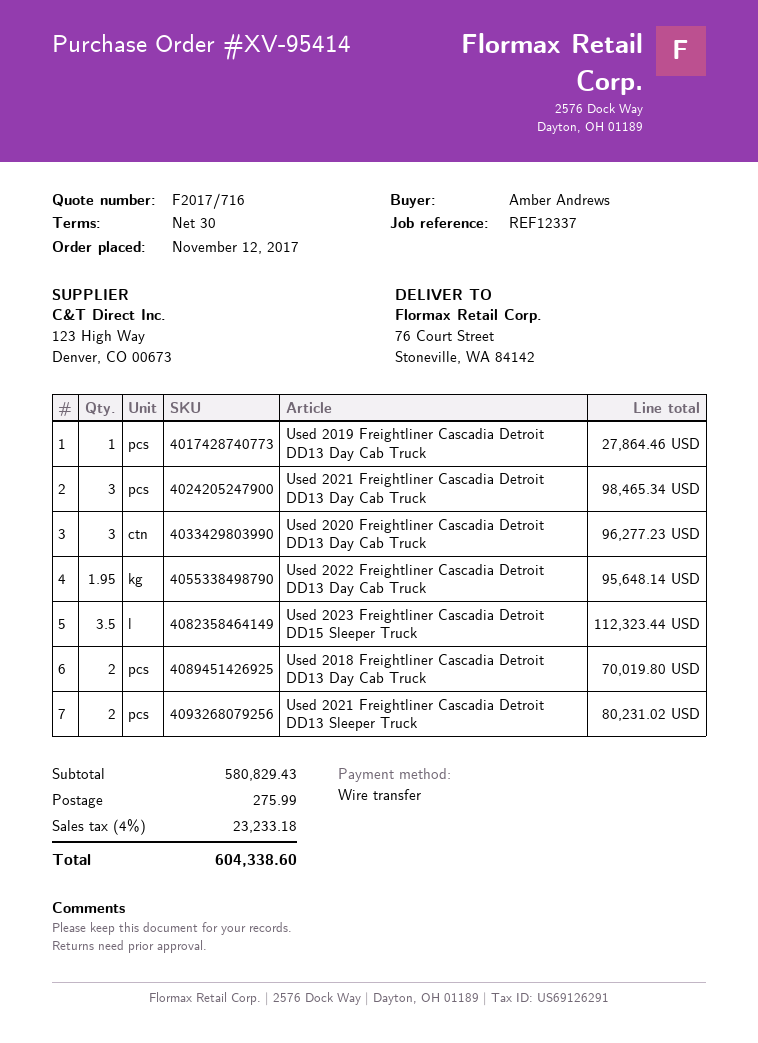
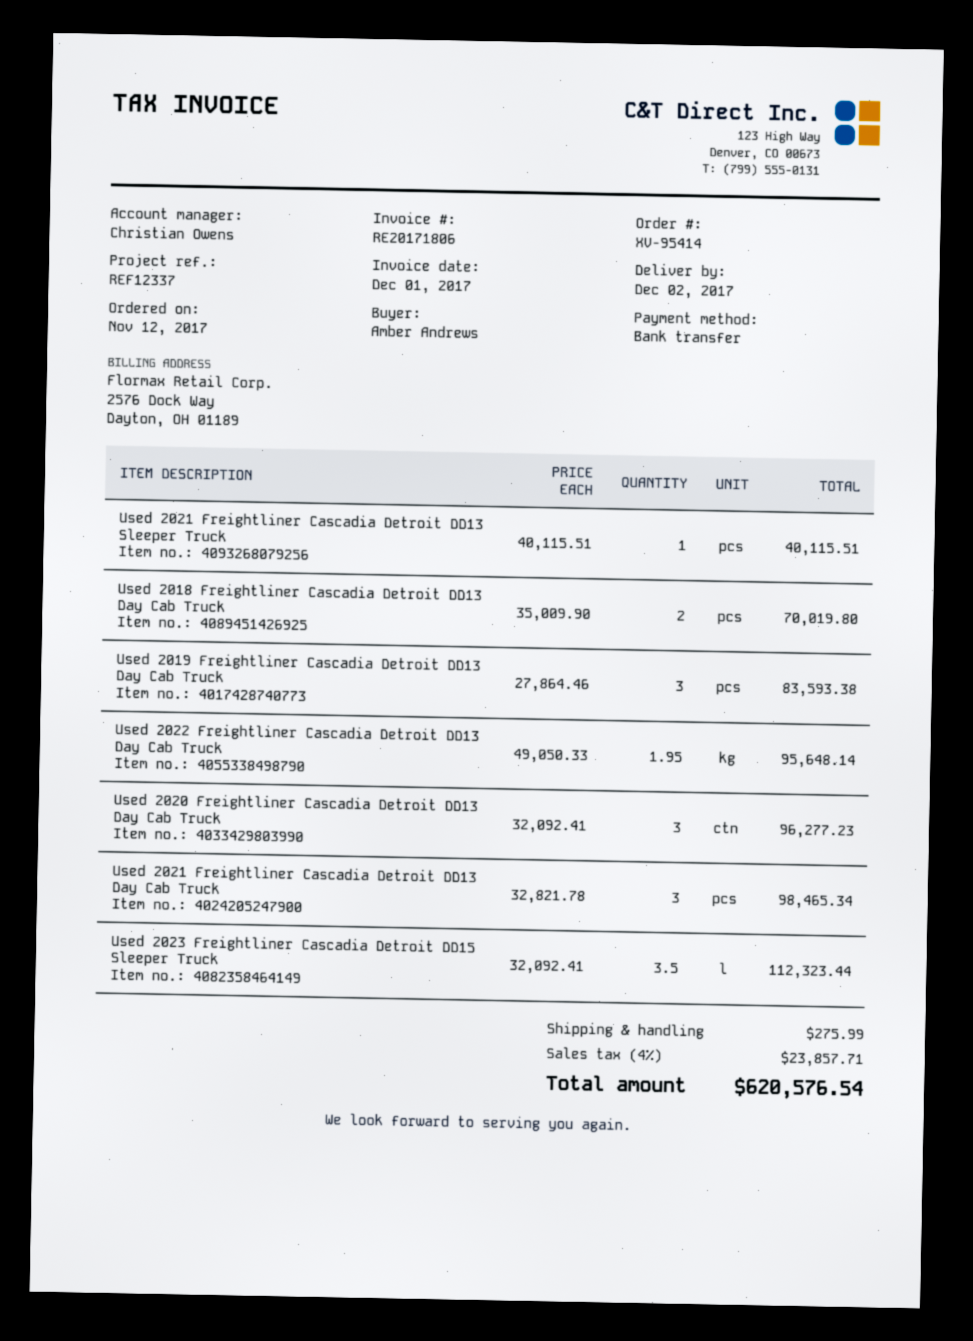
Used 2019 Freightliner Cascadia Detroit DD13 Day Cab Truck: 1 for 27864.46 -> 3 for 83593.38
Used 2021 Freightliner Cascadia Detroit DD13 Sleeper Truck: 2 for 80231.02 -> 1 for 40115.51
tax: 4% = 23233.18 -> 4% = 23857.71
total: 604338.60 -> 620576.54

